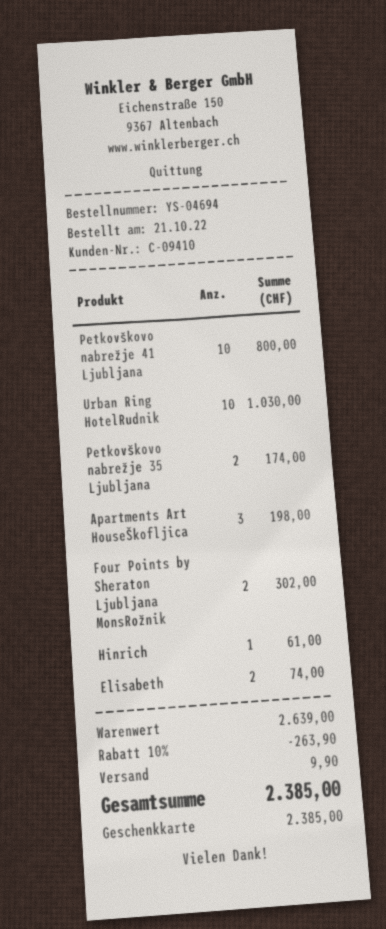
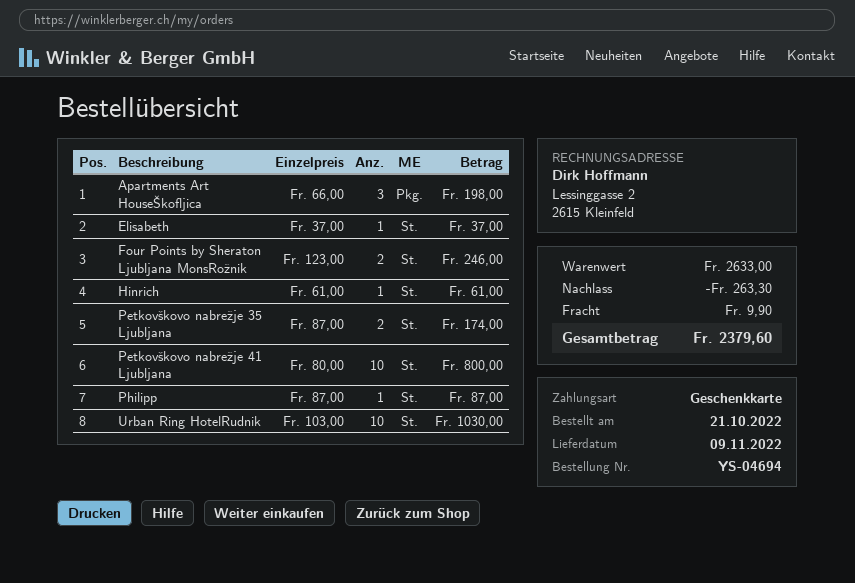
Four Points by Sheraton Ljubljana MonsRožnik: 2 for 302.00 -> 2 for 246.00
Elisabeth: 2 for 74.00 -> 1 for 37.00
Philipp: none -> 1 for 87.00
subtotal: 2639.00 -> 2633.00
discount: 263.90 -> 263.30
total: 2385.00 -> 2379.60

